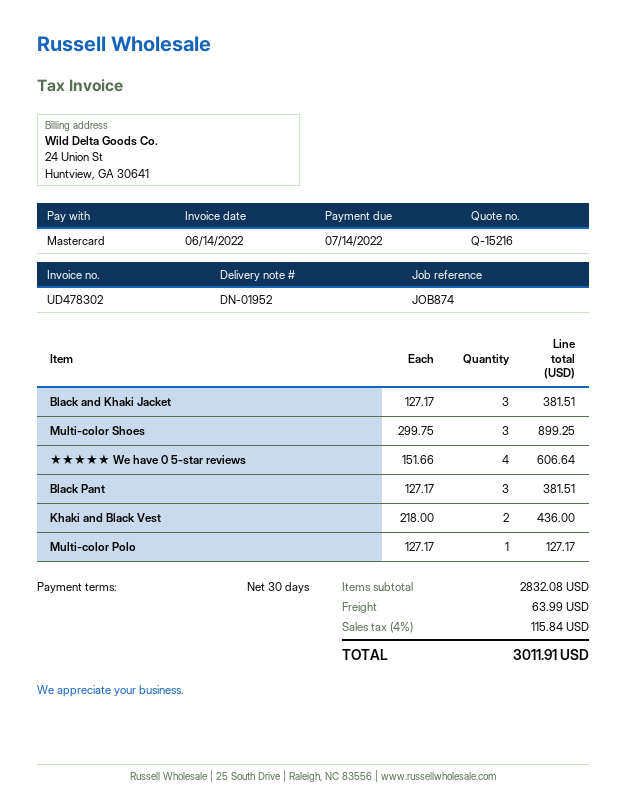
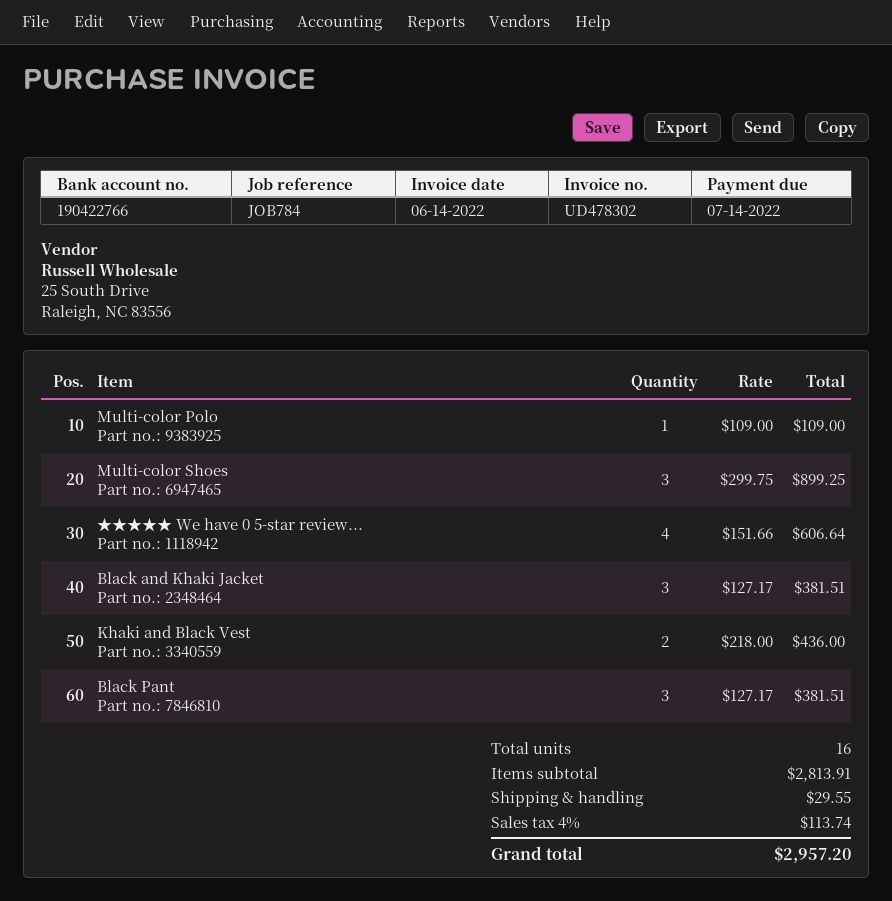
reference: JOB874 -> JOB784
Multi-color Polo: 1 x 127.17 = 127.17 -> 1 x 109.00 = 109.00
subtotal: 2832.08 -> 2813.91
shipping: 63.99 -> 29.55
tax: 4% = 115.84 -> 4% = 113.74
total: 3011.91 -> 2957.20

